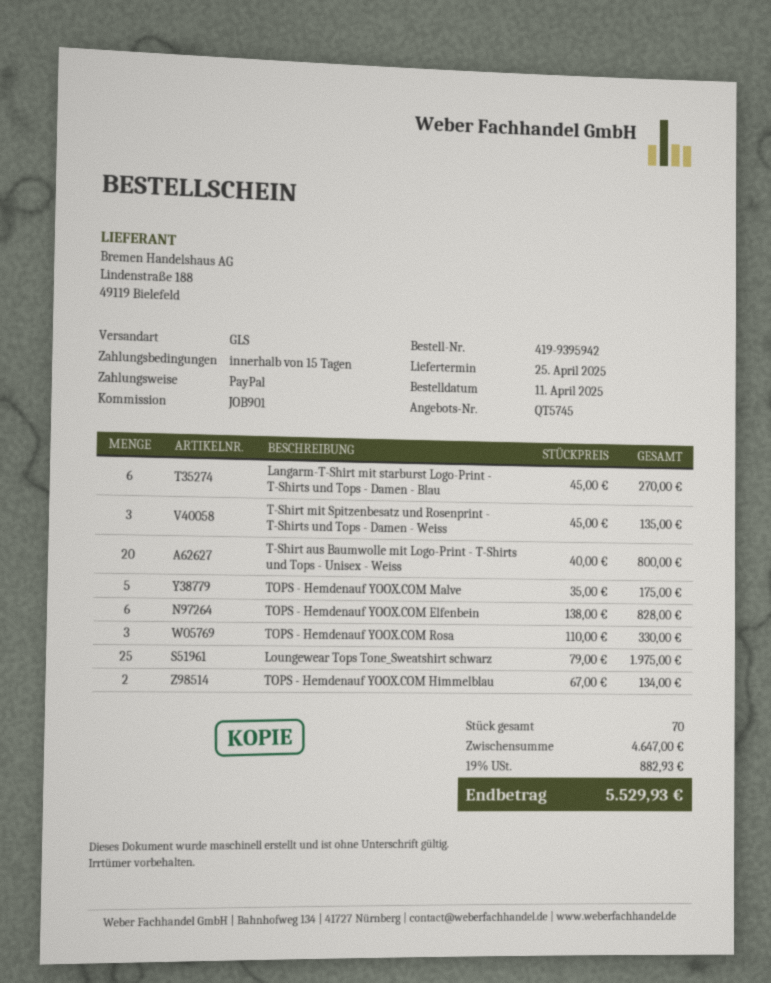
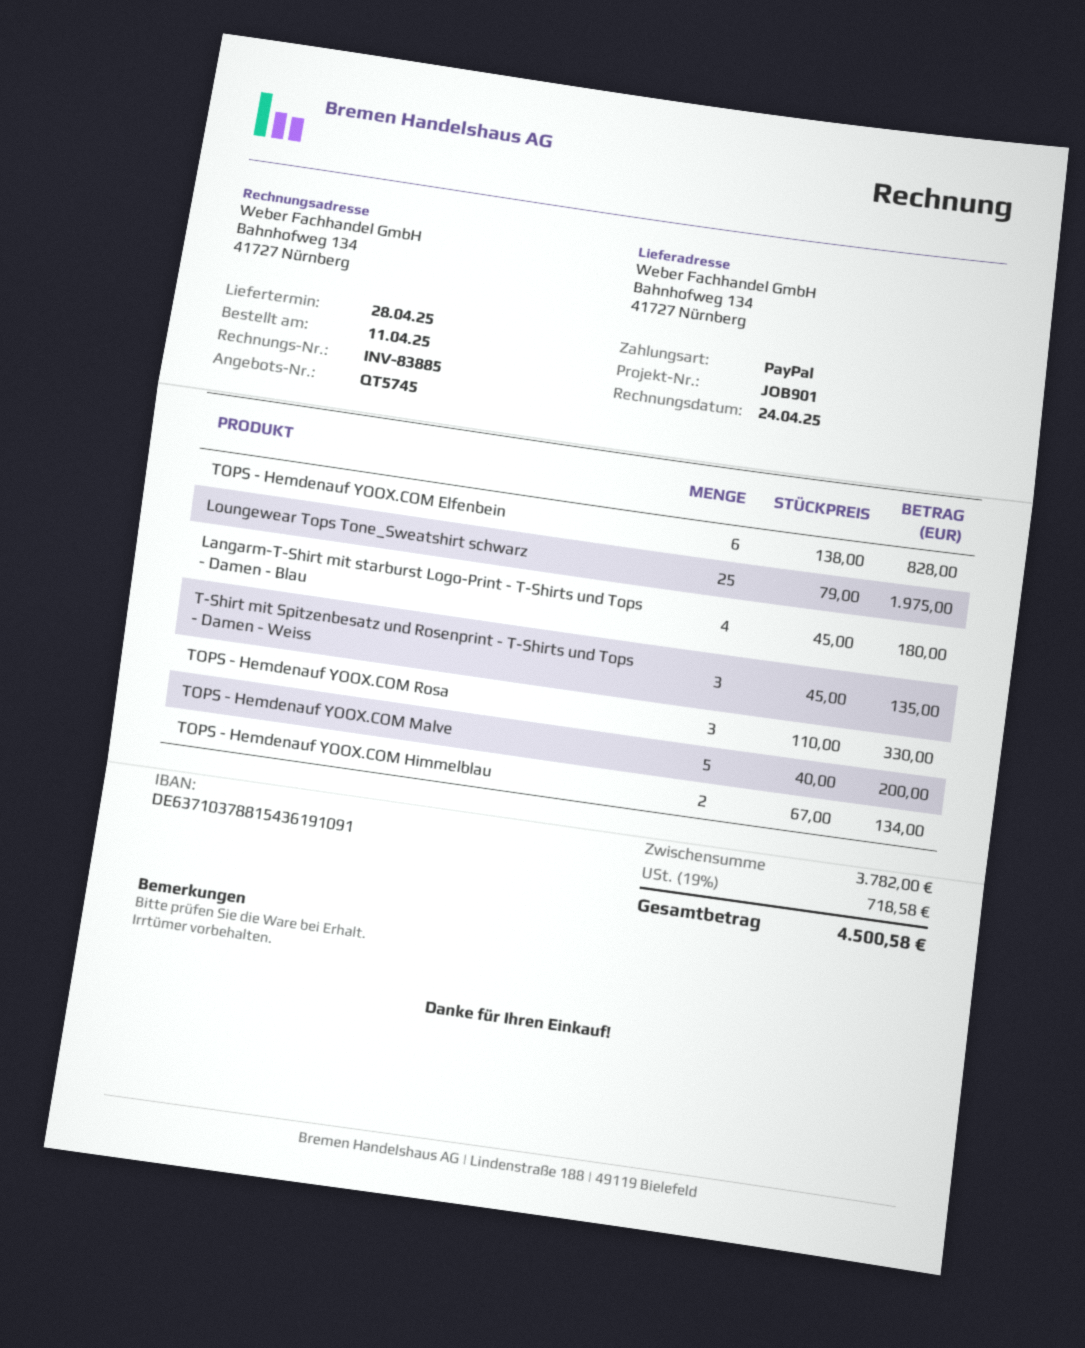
delivery date: 2025-04-25 -> 2025-04-28
Langarm-T-Shirt mit starburst Logo-Print - T-Shirts und Tops - Damen - Blau: 6 x 45.00 = 270.00 -> 4 x 45.00 = 180.00
T-Shirt aus Baumwolle mit Logo-Print - T-Shirts und Tops - Unisex - Weiss: 20 x 40.00 = 800.00 -> none
TOPS - Hemdenauf YOOX.COM Malve: 5 x 35.00 = 175.00 -> 5 x 40.00 = 200.00
subtotal: 4647.00 -> 3782.00
tax: 19% = 882.93 -> 19% = 718.58
total: 5529.93 -> 4500.58

